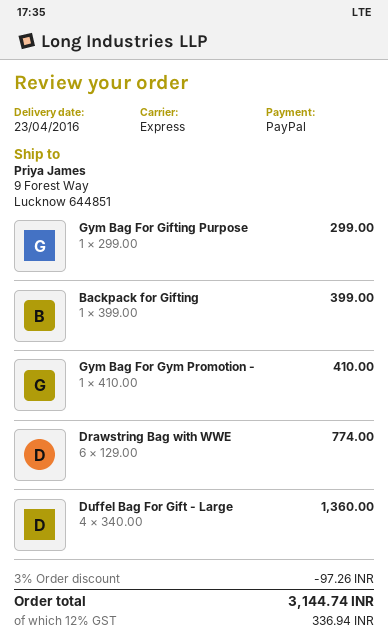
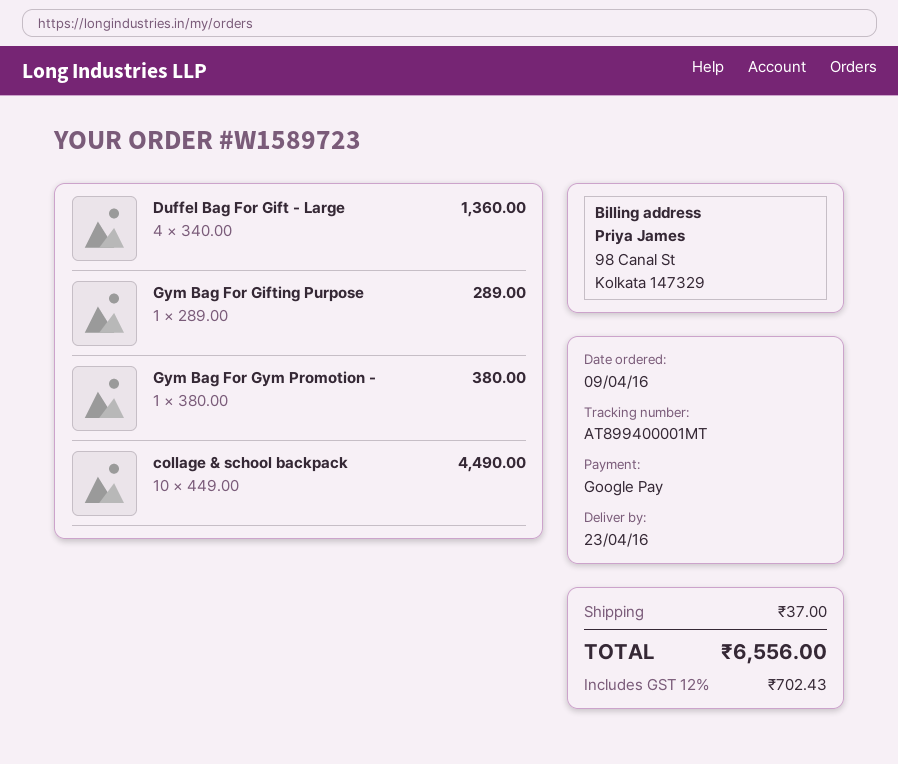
payment method: PayPal -> Google Pay
Gym Bag For Gifting Purpose: 1 x 299.00 = 299.00 -> 1 x 289.00 = 289.00
Backpack for Gifting: 1 x 399.00 = 399.00 -> none
Gym Bag For Gym Promotion -: 1 x 410.00 = 410.00 -> 1 x 380.00 = 380.00
Drawstring Bag with WWE: 6 x 129.00 = 774.00 -> none
collage & school backpack: none -> 10 x 449.00 = 4490.00
discount: 3% = 97.26 -> none
shipping: none -> 37.00
tax: 12% = 336.94 -> 12% = 702.43
total: 3144.74 -> 6556.00

